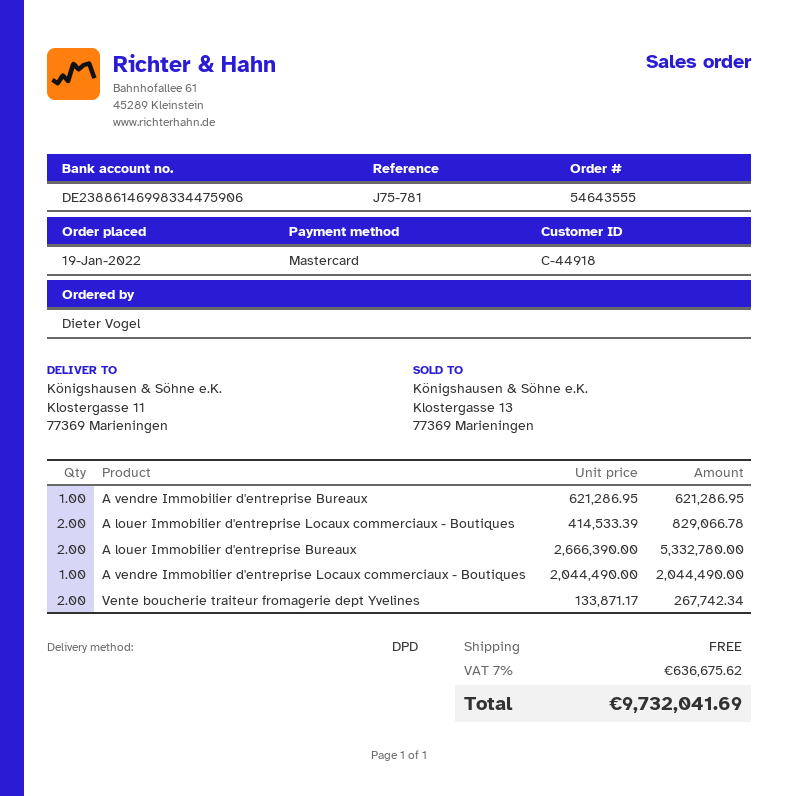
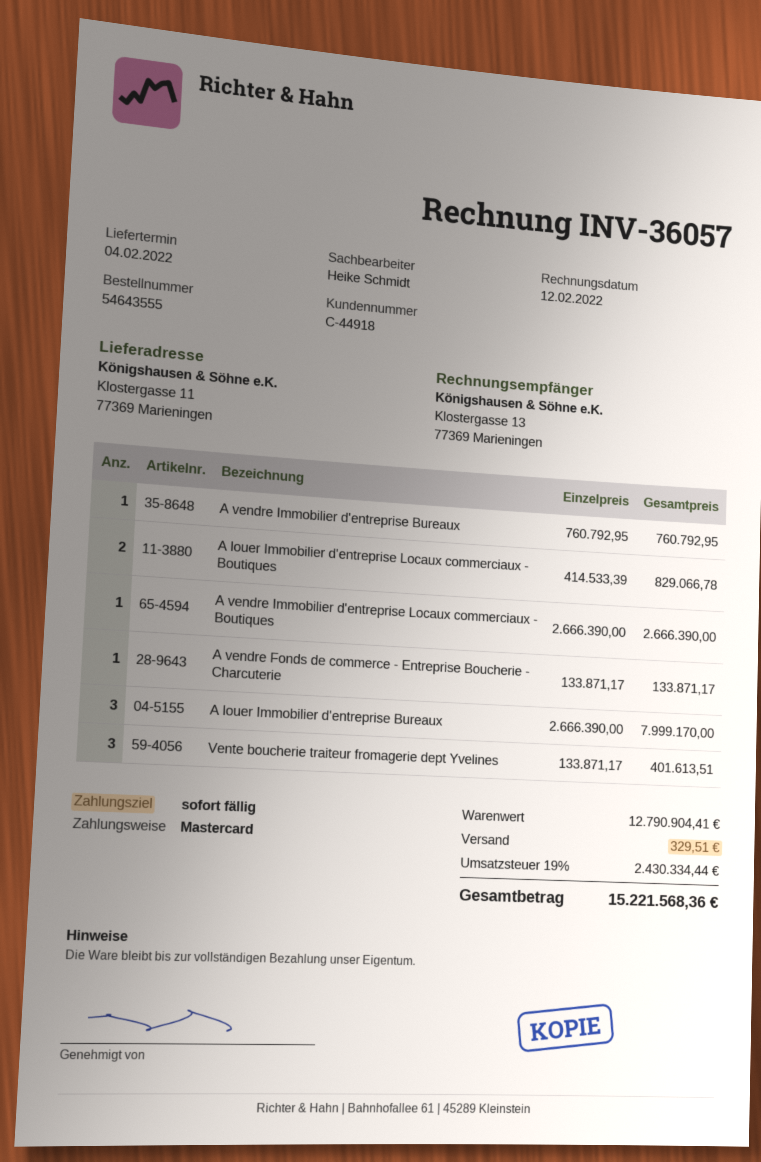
A vendre Immobilier d'entreprise Bureaux: 1 x 621286.95 = 621286.95 -> 1 x 760792.95 = 760792.95
A louer Immobilier d'entreprise Bureaux: 2 x 2666390.00 = 5332780.00 -> 3 x 2666390.00 = 7999170.00
A vendre Immobilier d'entreprise Locaux commerciaux - Boutiques: 1 x 2044490.00 = 2044490.00 -> 1 x 2666390.00 = 2666390.00
Vente boucherie traiteur fromagerie dept Yvelines: 2 x 133871.17 = 267742.34 -> 3 x 133871.17 = 401613.51
A vendre Fonds de commerce - Entreprise Boucherie - Charcuterie: none -> 1 x 133871.17 = 133871.17
shipping: 0.00 -> 329.51
tax: 7% = 636675.62 -> 19% = 2430334.44
total: 9732041.69 -> 15221568.36

